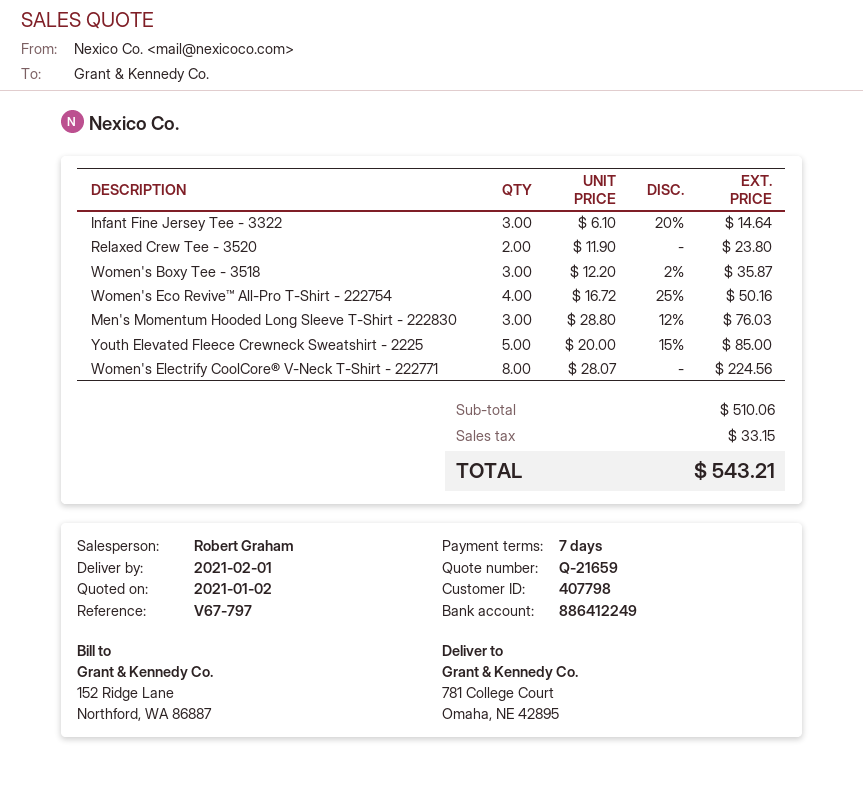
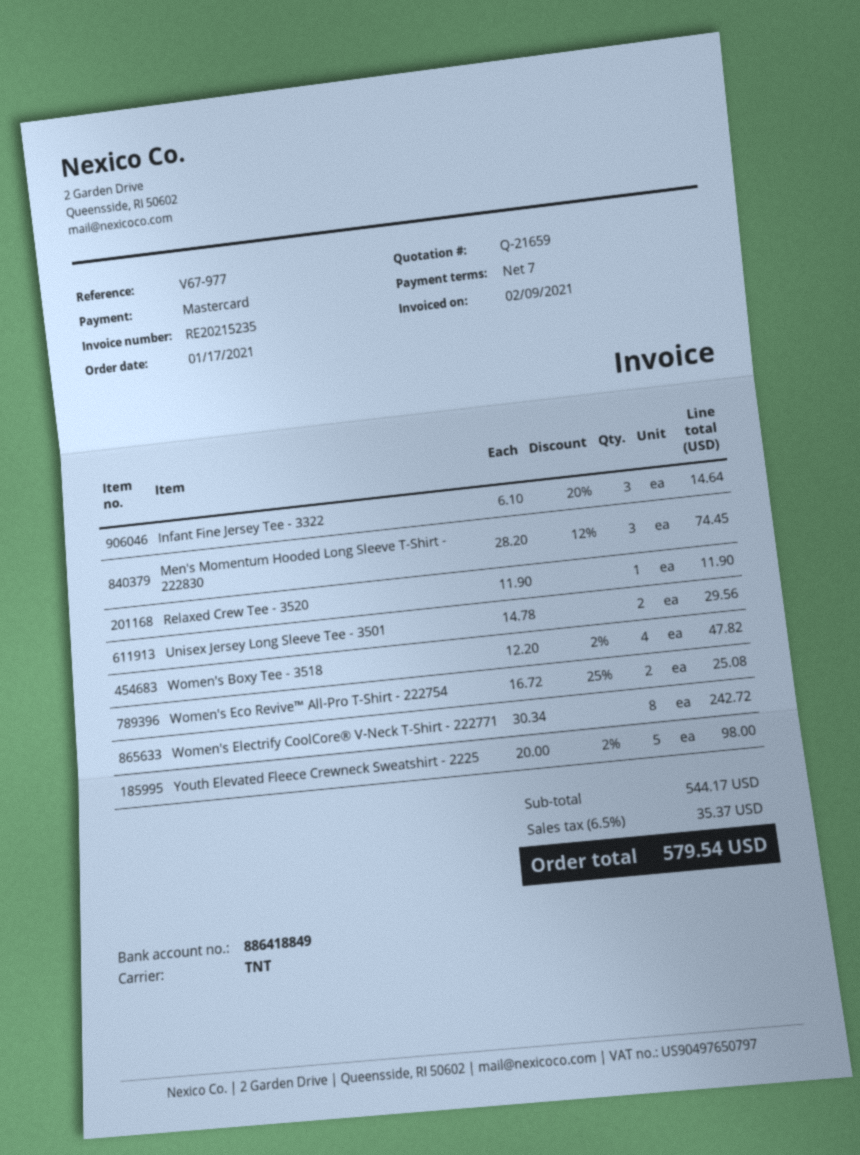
reference: V67-797 -> V67-977
bank account: 886412249 -> 886418849
Relaxed Crew Tee - 3520: 2 x 11.90 = 23.80 -> 1 x 11.90 = 11.90
Women's Boxy Tee - 3518: 3 x 12.20 - 2% = 35.87 -> 4 x 12.20 - 2% = 47.82
Women's Eco Revive™ All-Pro T-Shirt - 222754: 4 x 16.72 - 25% = 50.16 -> 2 x 16.72 - 25% = 25.08
Men's Momentum Hooded Long Sleeve T-Shirt - 222830: 3 x 28.80 - 12% = 76.03 -> 3 x 28.20 - 12% = 74.45
Youth Elevated Fleece Crewneck Sweatshirt - 2225: 5 x 20.00 - 15% = 85.00 -> 5 x 20.00 - 2% = 98.00
Women's Electrify CoolCore® V-Neck T-Shirt - 222771: 8 x 28.07 = 224.56 -> 8 x 30.34 = 242.72
Unisex Jersey Long Sleeve Tee - 3501: none -> 2 x 14.78 = 29.56
subtotal: 510.06 -> 544.17
tax: 33.15 -> 35.37
total: 543.21 -> 579.54

